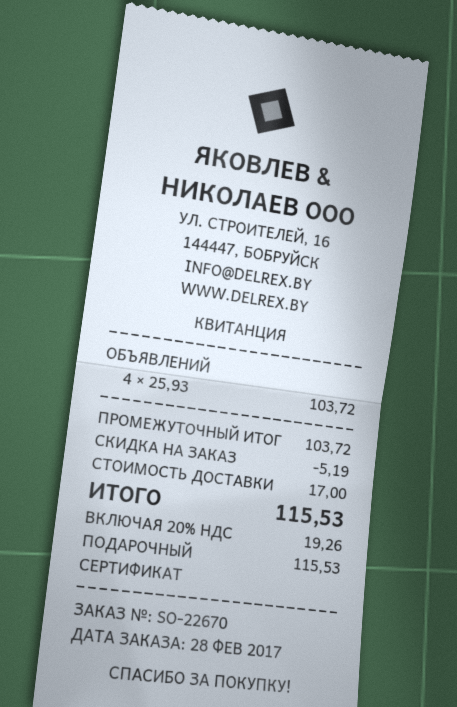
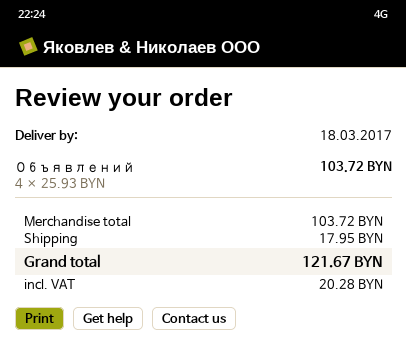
discount: 5.19 -> none
shipping: 17.00 -> 17.95
tax: 19.26 -> 20.28
total: 115.53 -> 121.67

